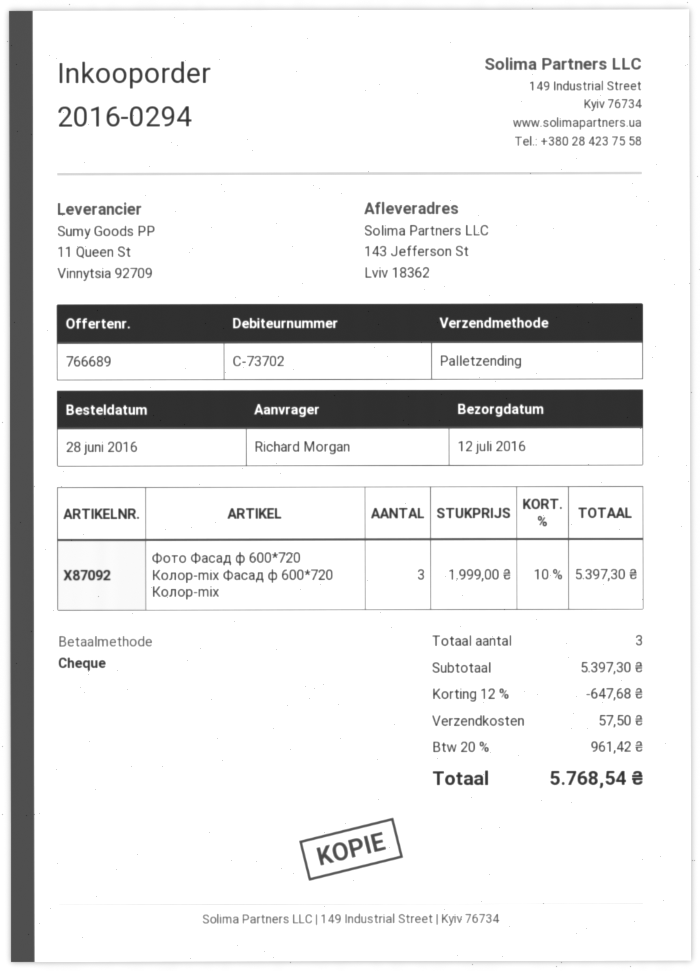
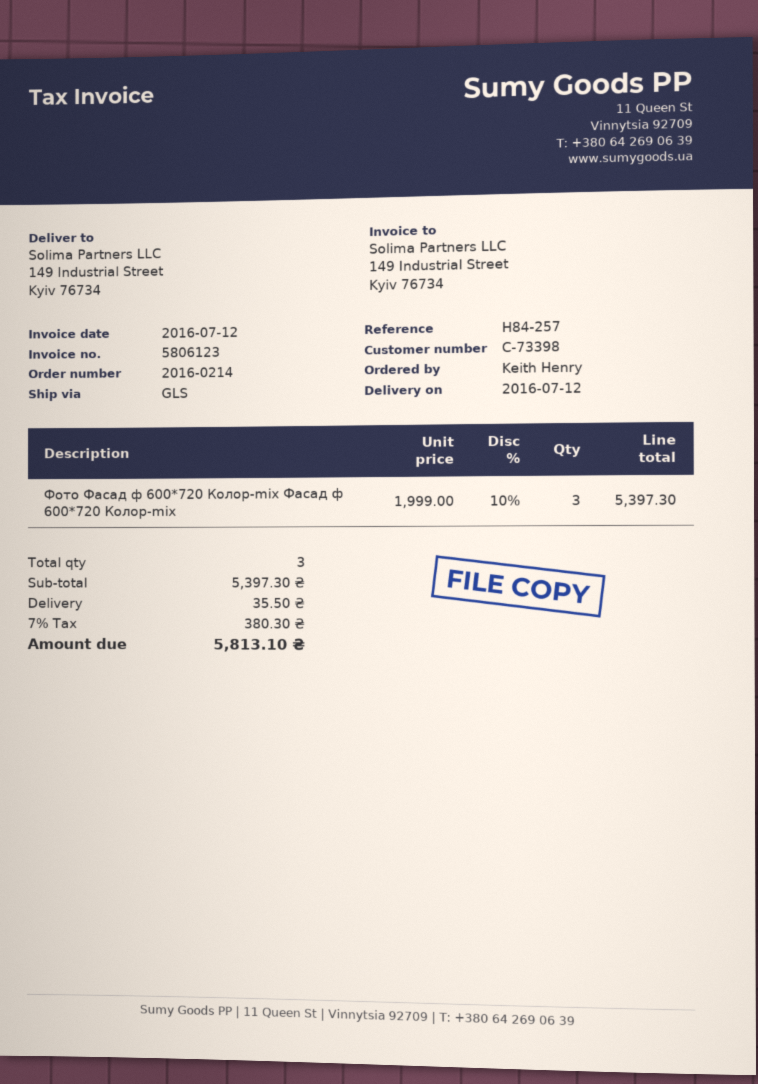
order number: 2016-0294 -> 2016-0214
customer number: C-73702 -> C-73398
ordered by: Richard Morgan -> Keith Henry
shipping method: pallet freight -> GLS
ship to: 143 Jefferson St, Lviv 18362 -> 149 Industrial Street, Kyiv 76734
discount: 12% = 647.68 -> none
shipping: 57.50 -> 35.50
tax: 20% = 961.42 -> 7% = 380.30
total: 5768.54 -> 5813.10

